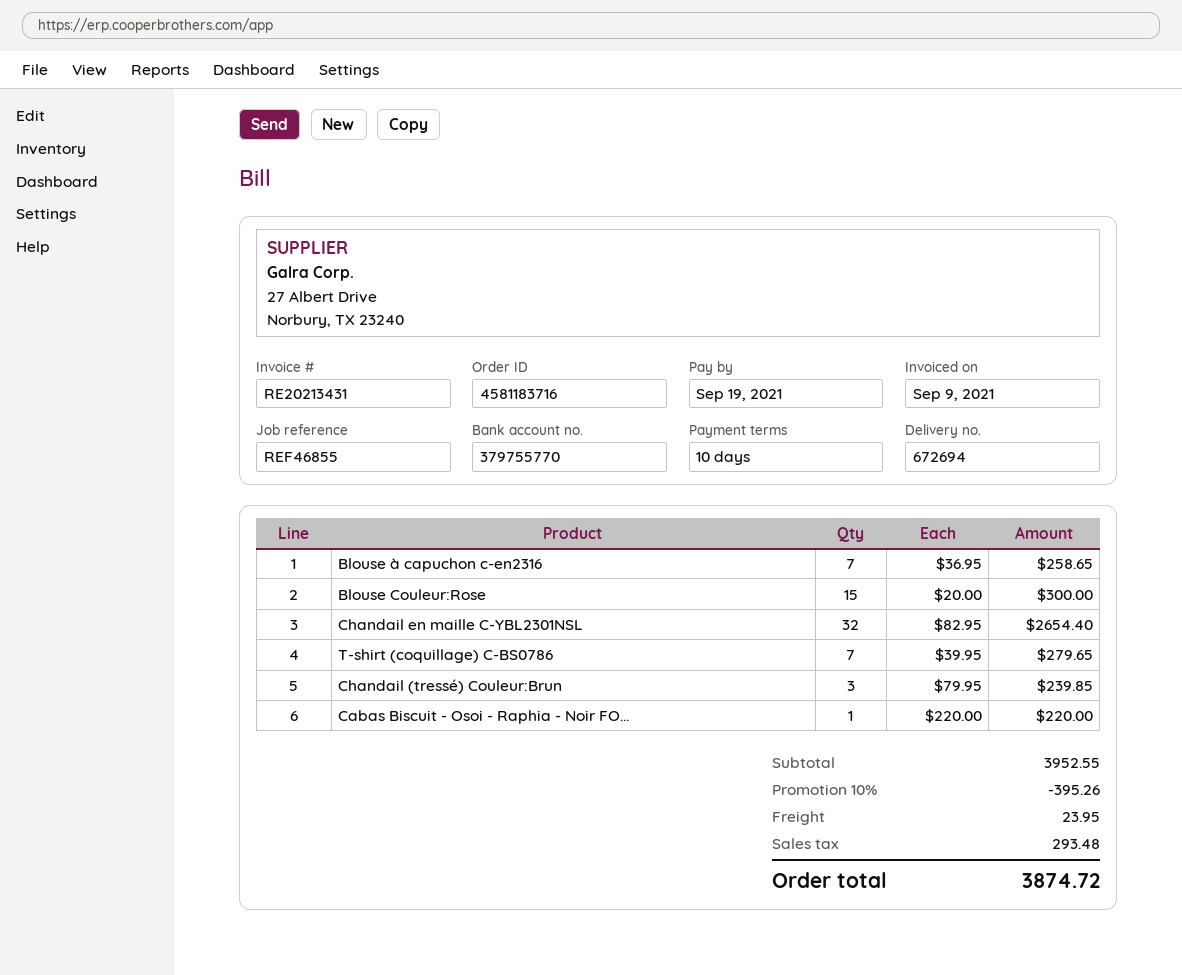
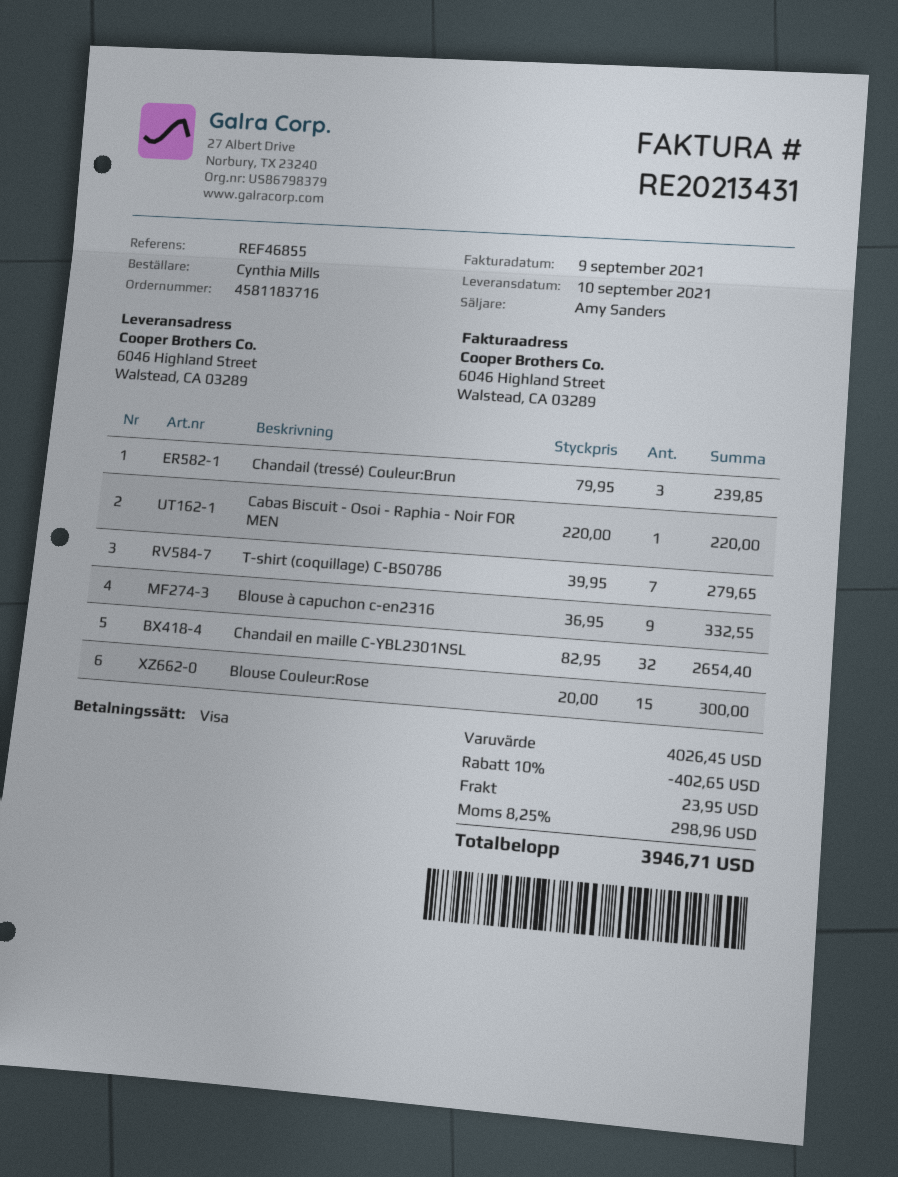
Blouse à capuchon c-en2316: 7 x 36.95 = 258.65 -> 9 x 36.95 = 332.55
subtotal: 3952.55 -> 4026.45
discount: 10% = 395.26 -> 10% = 402.65
tax: 293.48 -> 298.96
total: 3874.72 -> 3946.71

